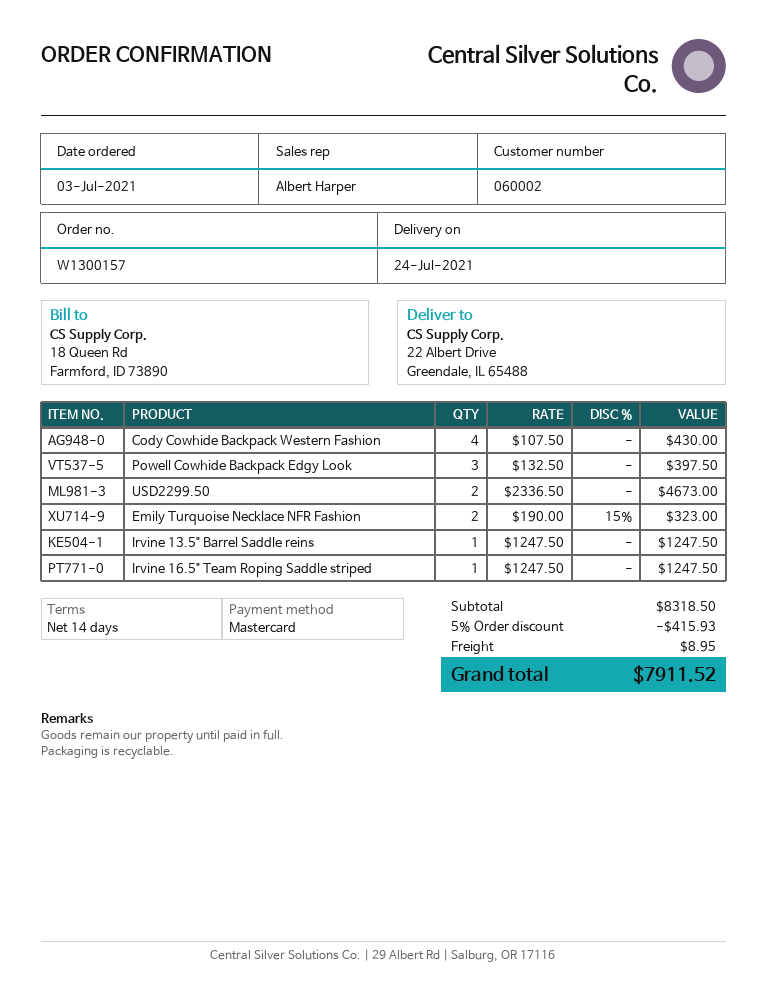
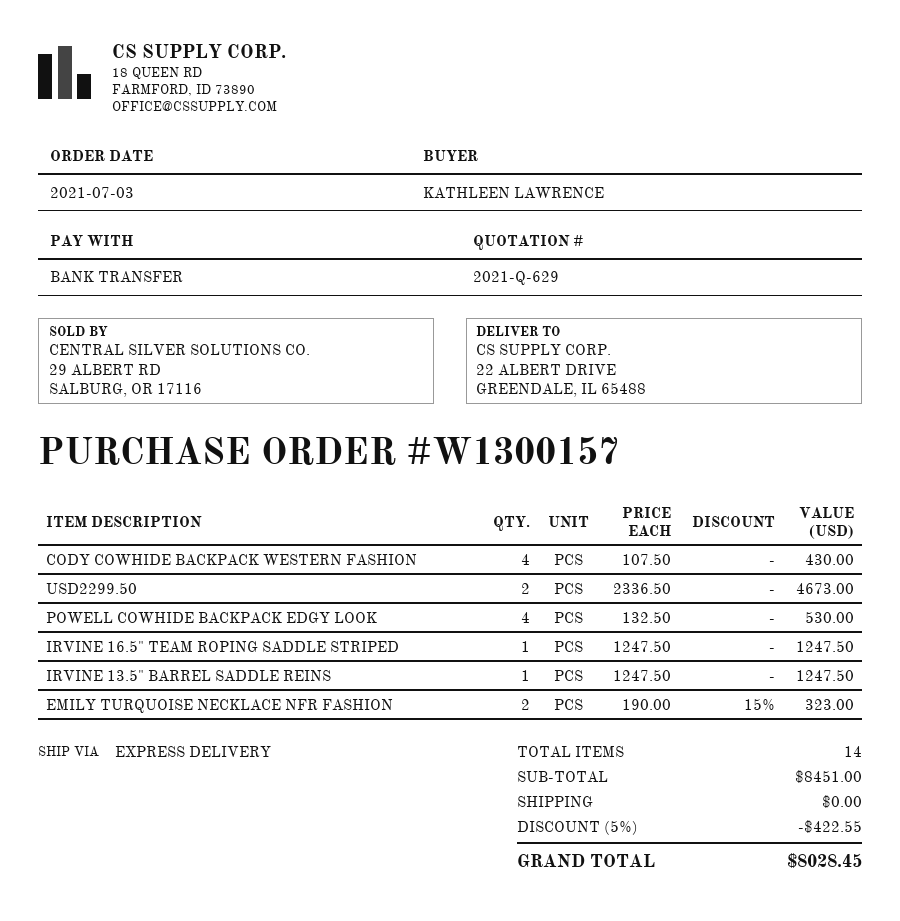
payment method: Mastercard -> bank transfer
Powell Cowhide Backpack Edgy Look: 3 x 132.50 = 397.50 -> 4 x 132.50 = 530.00
subtotal: 8318.50 -> 8451.00
discount: 5% = 415.93 -> 5% = 422.55
shipping: 8.95 -> 0.00
total: 7911.52 -> 8028.45

